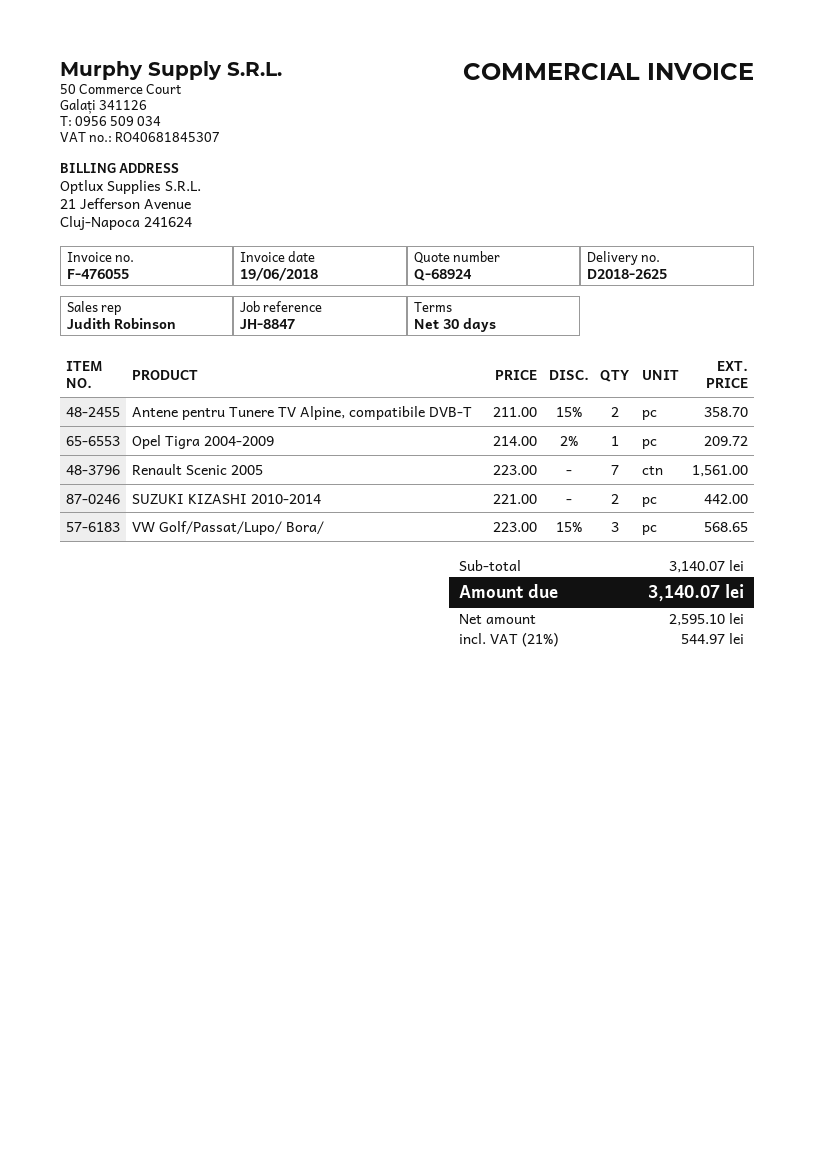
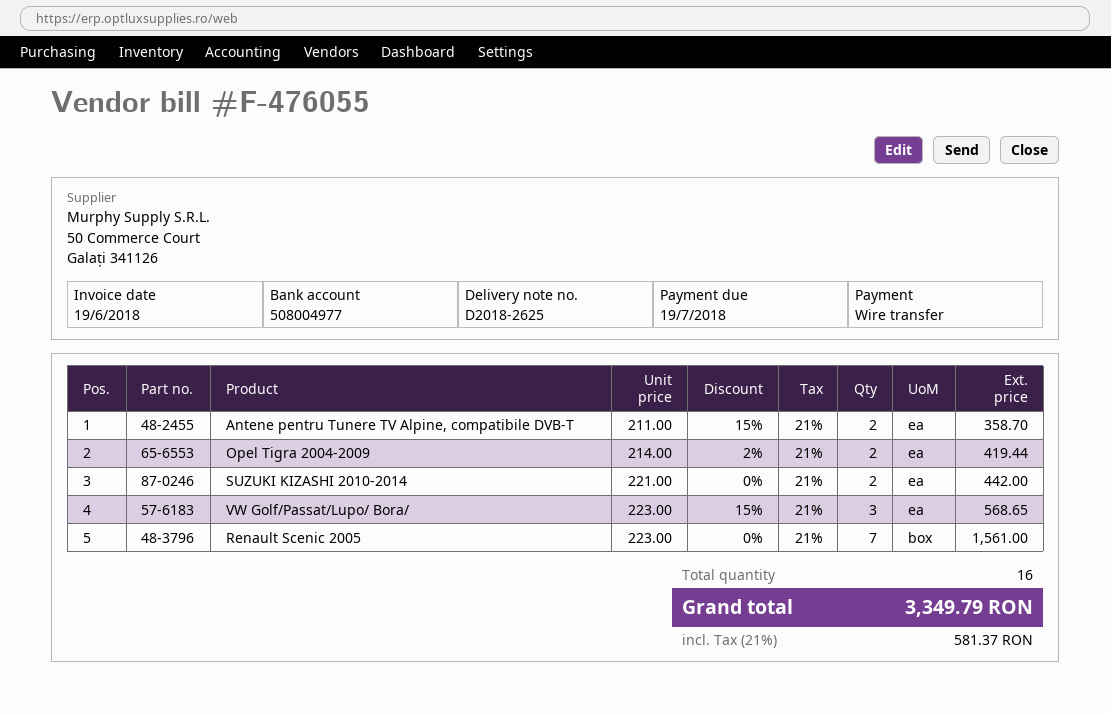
Opel Tigra 2004-2009: 1 x 214.00 - 2% = 209.72 -> 2 x 214.00 - 2% = 419.44
tax: 21% = 544.97 -> 21% = 581.37
total: 3140.07 -> 3349.79

